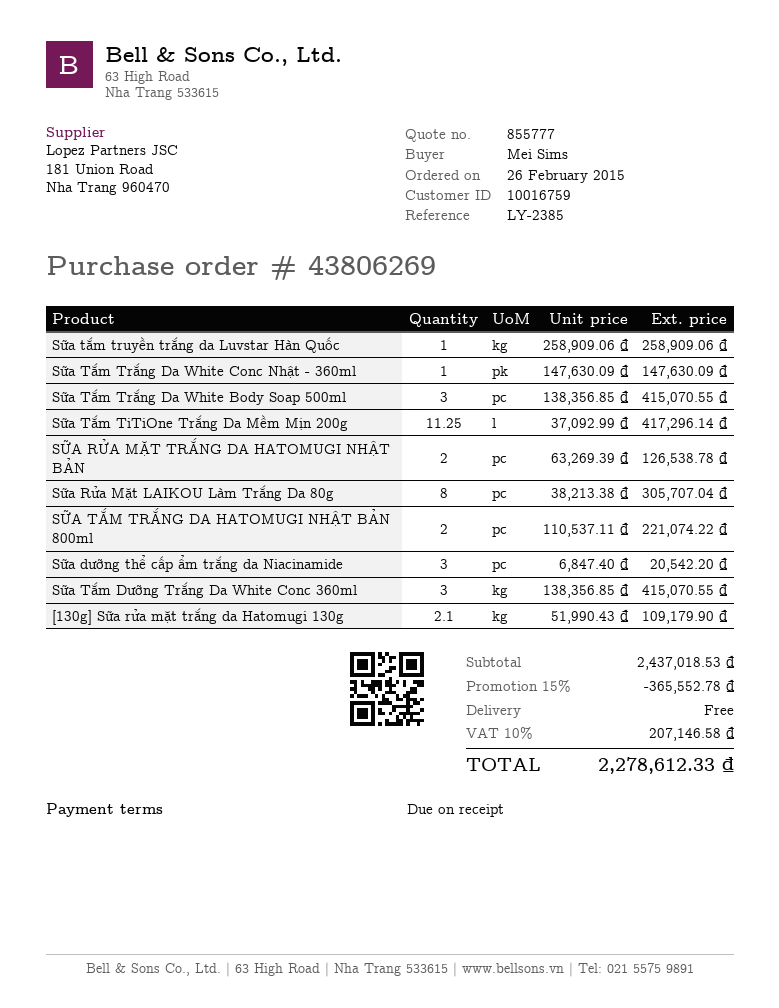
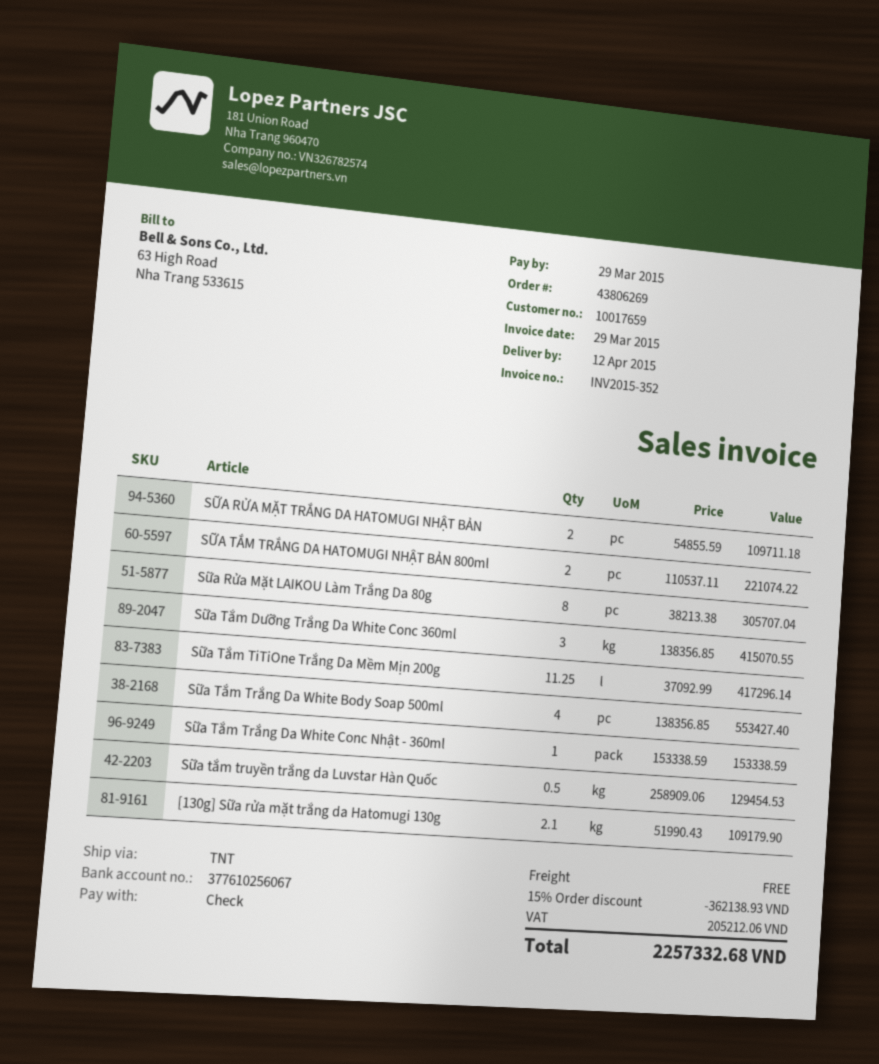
customer number: 10016759 -> 10017659
Sữa tắm truyền trắng da Luvstar Hàn Quốc: 1 x 258909.06 = 258909.06 -> 0.5 x 258909.06 = 129454.53
Sữa Tắm Trắng Da White Conc Nhật - 360ml: 1 x 147630.09 = 147630.09 -> 1 x 153338.59 = 153338.59
Sữa Tắm Trắng Da White Body Soap 500ml: 3 x 138356.85 = 415070.55 -> 4 x 138356.85 = 553427.40
SỮA RỬA MẶT TRẮNG DA HATOMUGI NHẬT BẢN: 2 x 63269.39 = 126538.78 -> 2 x 54855.59 = 109711.18
Sữa dưỡng thể cấp ẩm trắng da Niacinamide: 3 x 6847.40 = 20542.20 -> none
discount: 15% = 365552.78 -> 15% = 362138.93
tax: 207146.58 -> 205212.06
total: 2278612.33 -> 2257332.68

